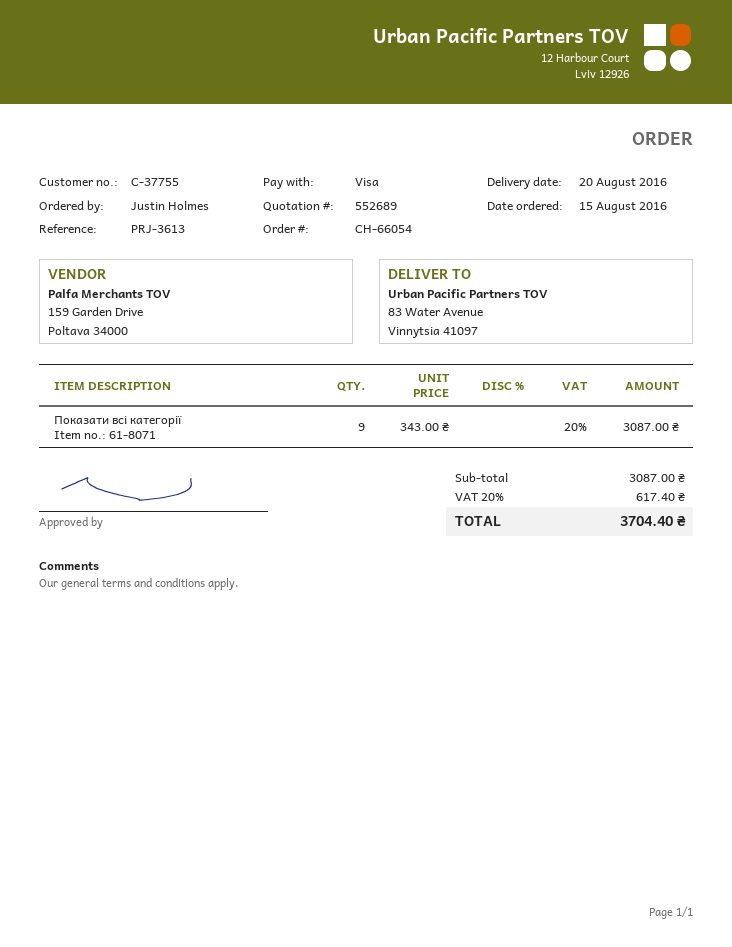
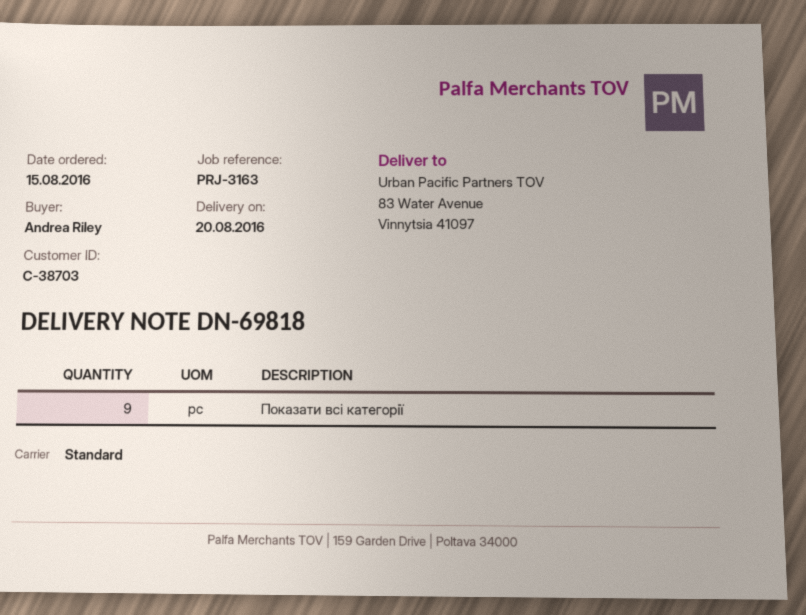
customer number: C-37755 -> C-38703
reference: PRJ-3613 -> PRJ-3163
ordered by: Justin Holmes -> Andrea Riley

